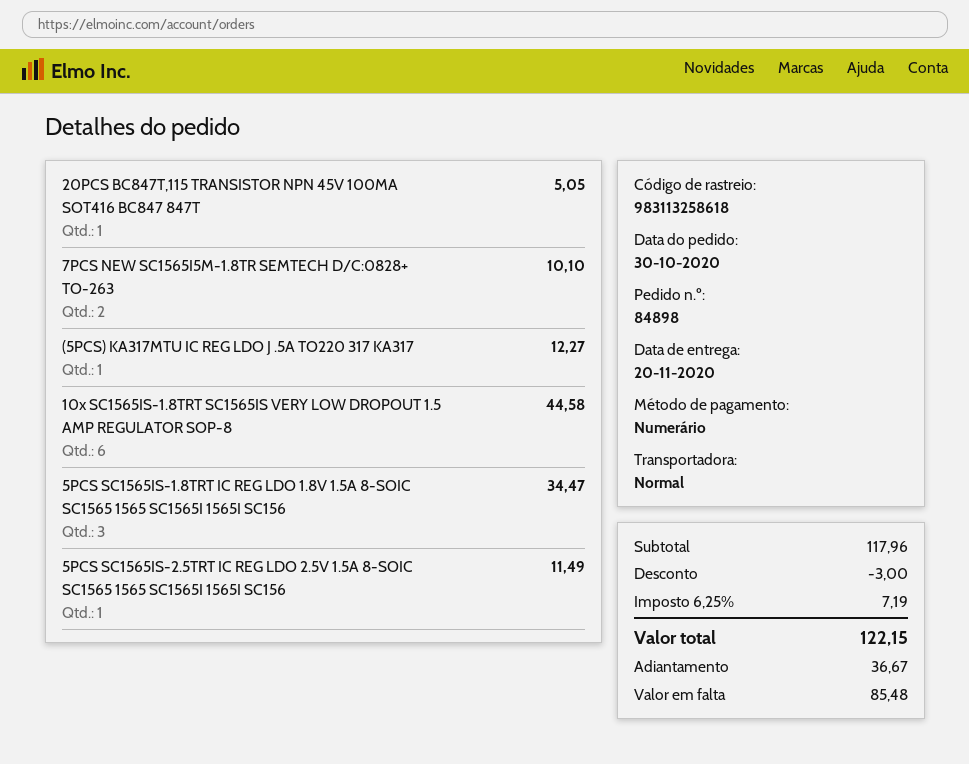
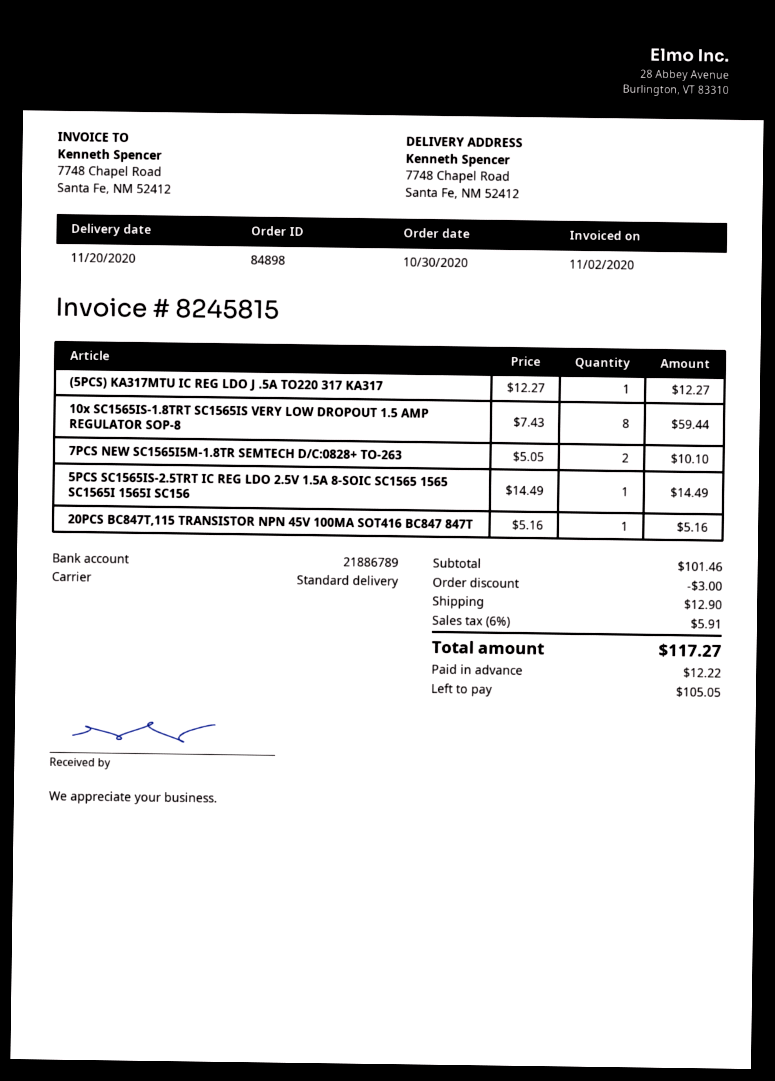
20PCS BC847T,115 TRANSISTOR NPN 45V 100MA SOT416 BC847 847T: 1 for 5.05 -> 1 for 5.16
10x SC1565IS-1.8TRT SC1565IS VERY LOW DROPOUT 1.5 AMP REGULATOR SOP-8: 6 for 44.58 -> 8 for 59.44
5PCS SC1565IS-1.8TRT IC REG LDO 1.8V 1.5A 8-SOIC SC1565 1565 SC1565I 1565I SC156: 3 for 34.47 -> none
5PCS SC1565IS-2.5TRT IC REG LDO 2.5V 1.5A 8-SOIC SC1565 1565 SC1565I 1565I SC156: 1 for 11.49 -> 1 for 14.49
subtotal: 117.96 -> 101.46
shipping: none -> 12.90
tax: 6.25% = 7.19 -> 6% = 5.91
total: 122.15 -> 117.27
deposit: 36.67 -> 12.22
balance: 85.48 -> 105.05

